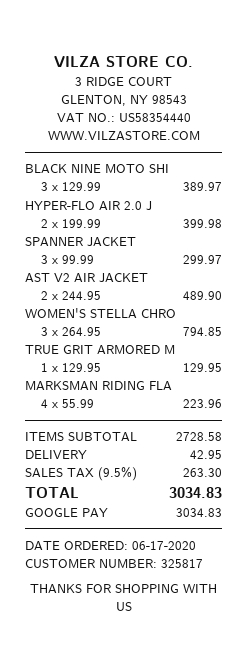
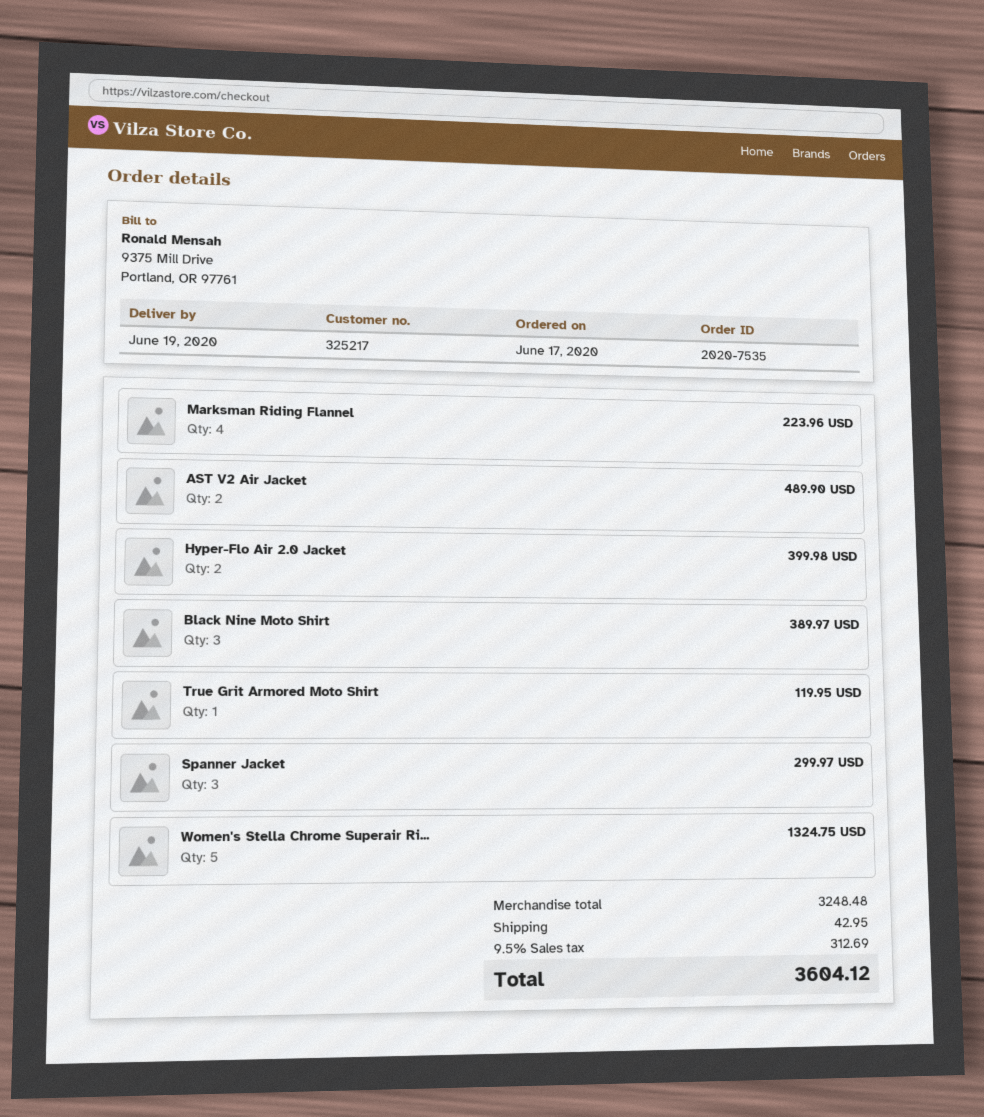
customer number: 325817 -> 325217
WOMEN'S STELLA CHRO: 3 for 794.85 -> 5 for 1324.75
TRUE GRIT ARMORED M: 1 for 129.95 -> 1 for 119.95
subtotal: 2728.58 -> 3248.48
tax: 9.5% = 263.30 -> 9.5% = 312.69
total: 3034.83 -> 3604.12

